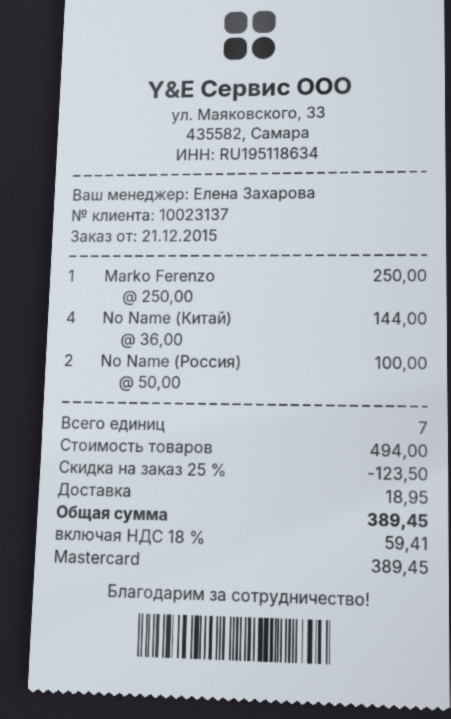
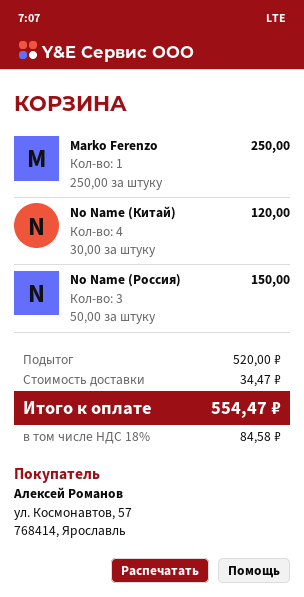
No Name (Китай): 4 x 36.00 = 144.00 -> 4 x 30.00 = 120.00
No Name (Россия): 2 x 50.00 = 100.00 -> 3 x 50.00 = 150.00
subtotal: 494.00 -> 520.00
discount: 25% = 123.50 -> none
shipping: 18.95 -> 34.47
tax: 18% = 59.41 -> 18% = 84.58
total: 389.45 -> 554.47

